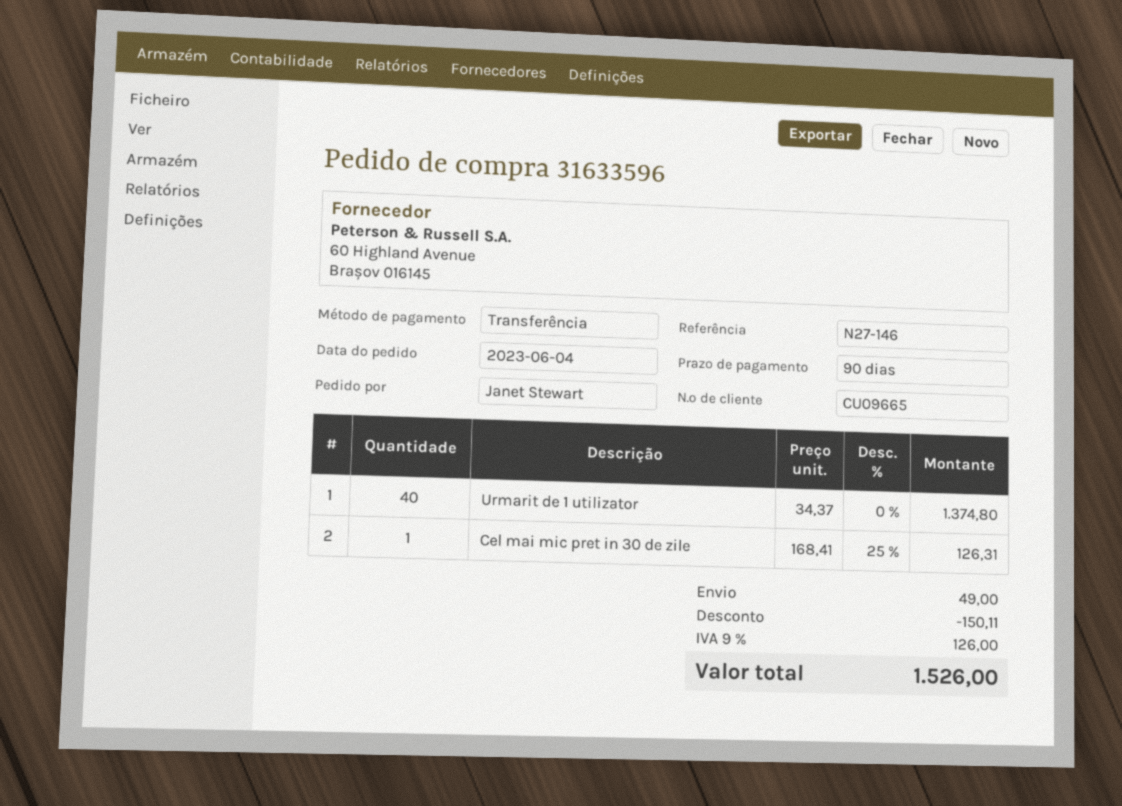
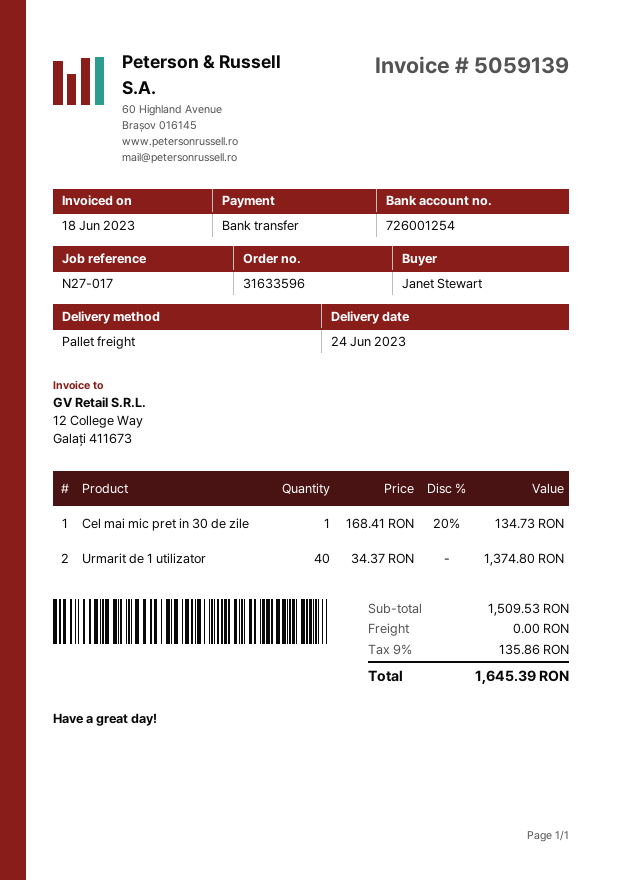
reference: N27-146 -> N27-017
Cel mai mic pret in 30 de zile: 1 x 168.41 - 25% = 126.31 -> 1 x 168.41 - 20% = 134.73
discount: 150.11 -> none
shipping: 49.00 -> 0.00
tax: 9% = 126.00 -> 9% = 135.86
total: 1526.00 -> 1645.39

